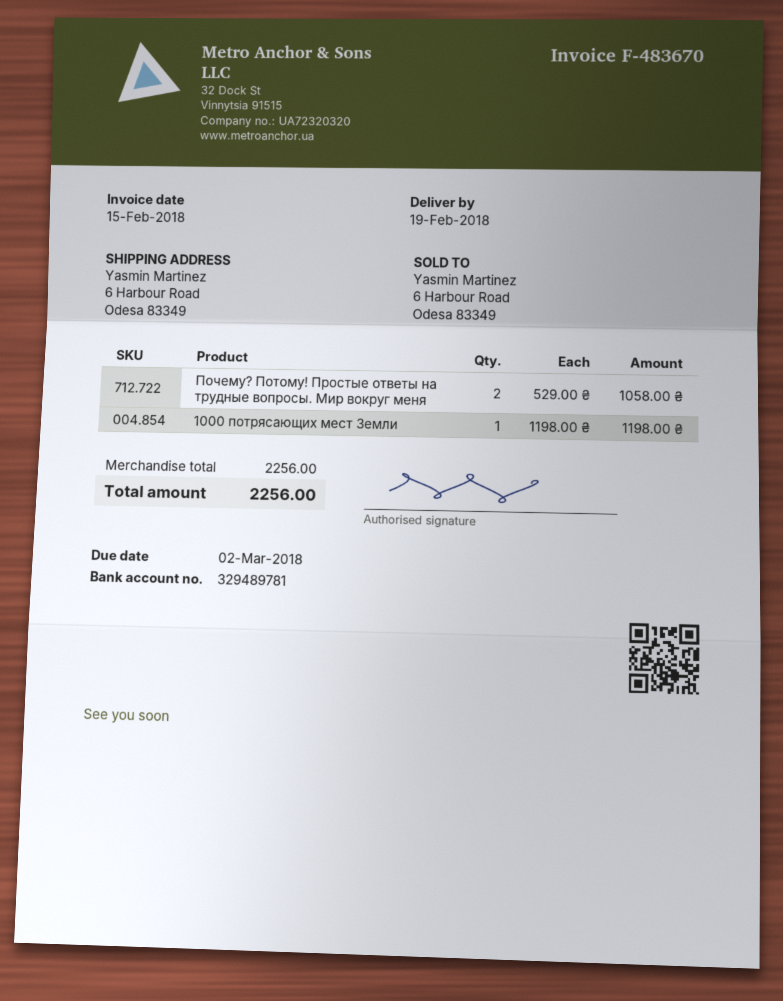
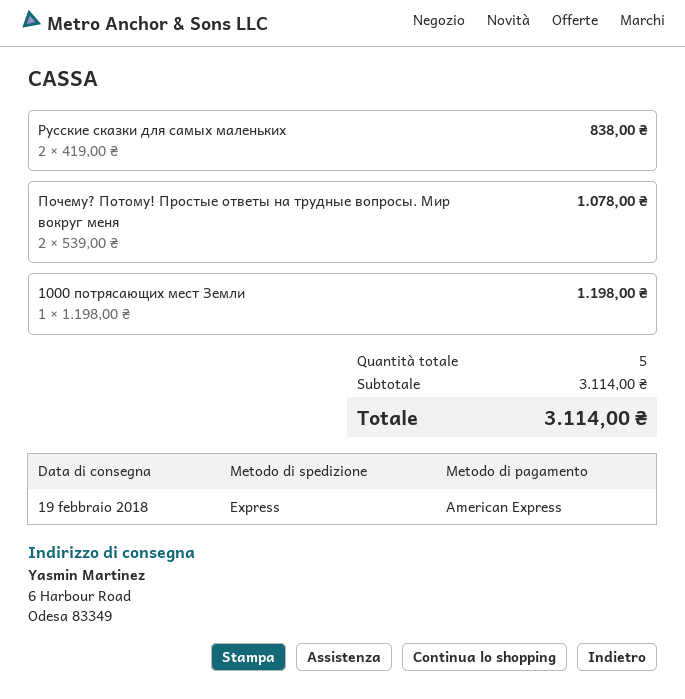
Почему? Потому! Простые ответы на трудные вопросы. Мир вокруг меня: 2 x 529.00 = 1058.00 -> 2 x 539.00 = 1078.00
Русские сказки для самых маленьких: none -> 2 x 419.00 = 838.00
subtotal: 2256.00 -> 3114.00
total: 2256.00 -> 3114.00

